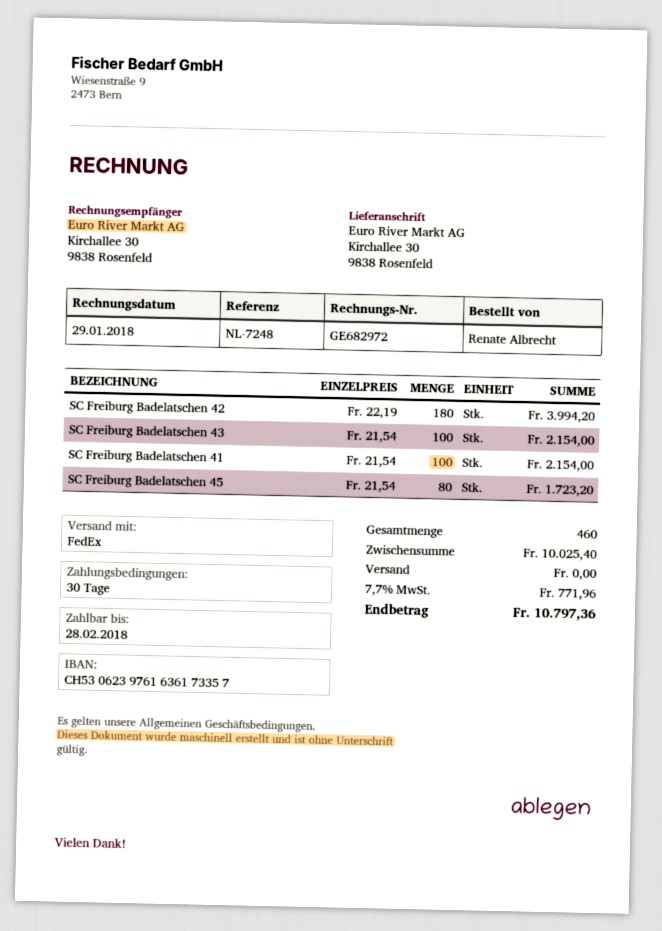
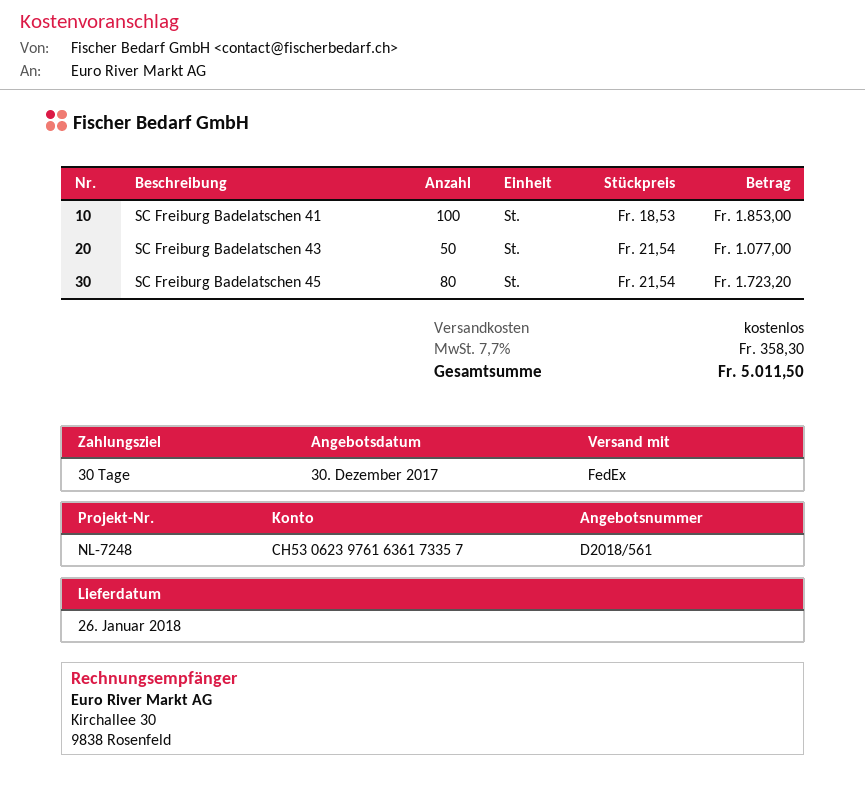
SC Freiburg Badelatschen 42: 180 x 22.19 = 3994.20 -> none
SC Freiburg Badelatschen 43: 100 x 21.54 = 2154.00 -> 50 x 21.54 = 1077.00
SC Freiburg Badelatschen 41: 100 x 21.54 = 2154.00 -> 100 x 18.53 = 1853.00
tax: 7.7% = 771.96 -> 7.7% = 358.30
total: 10797.36 -> 5011.50

